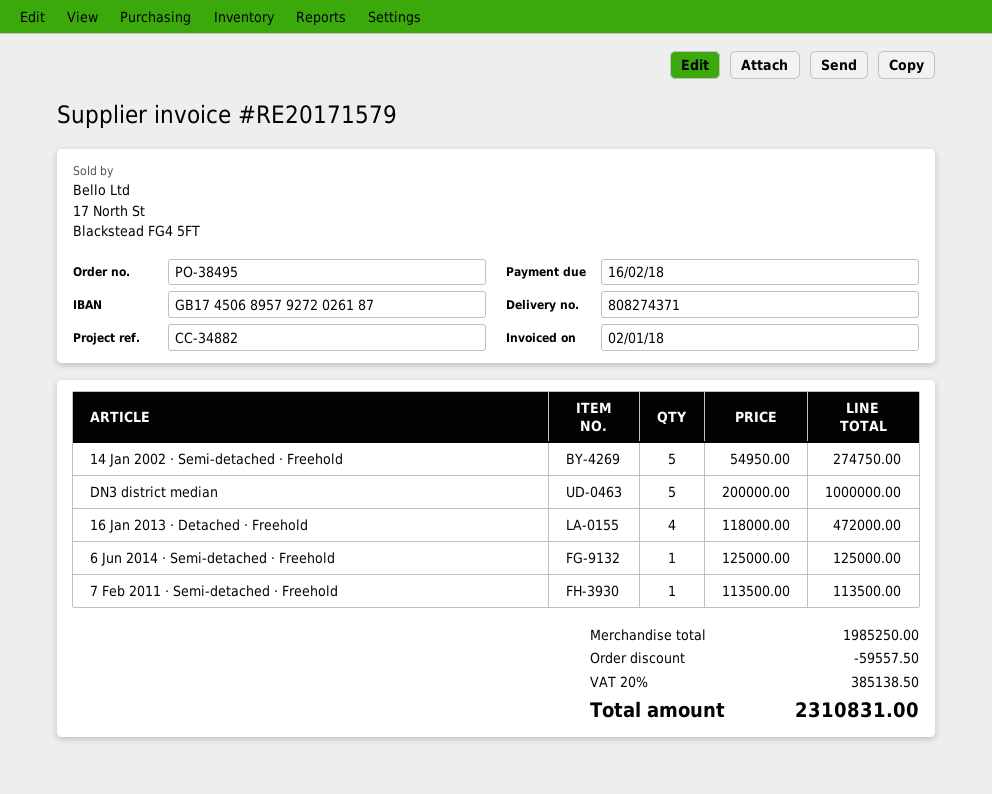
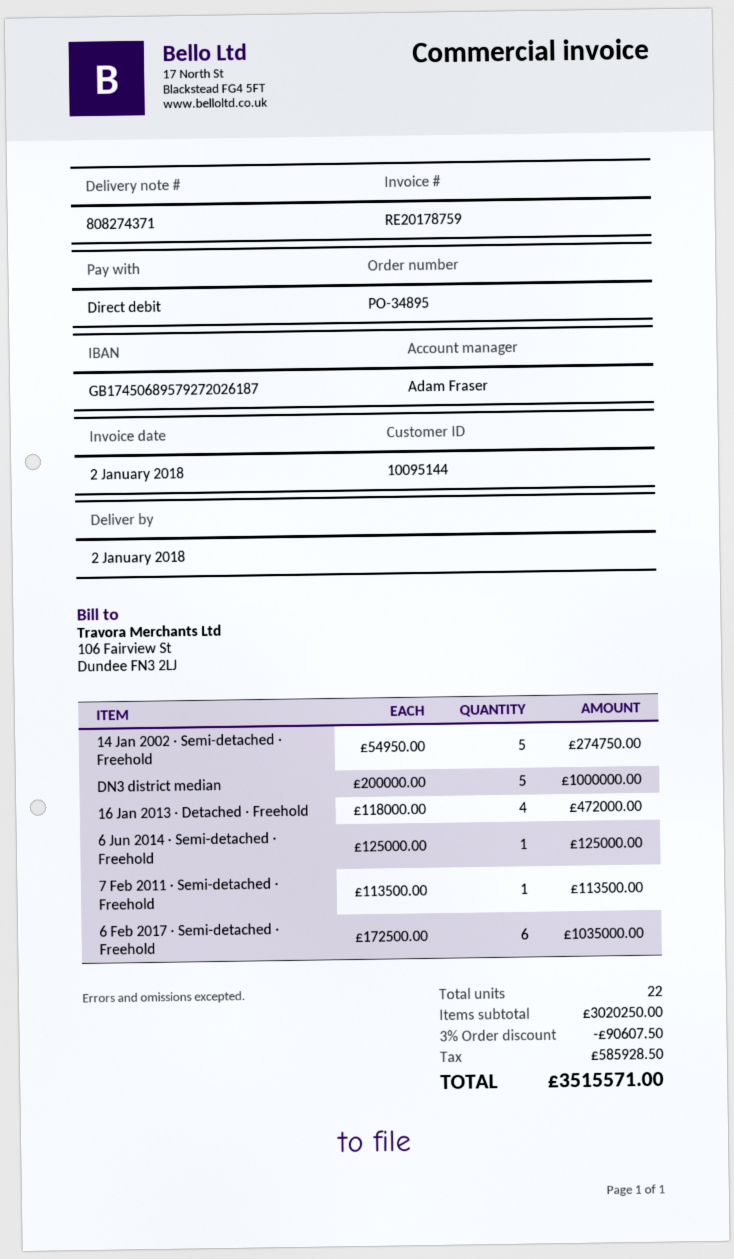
order number: PO-38495 -> PO-34895
invoice number: RE20171579 -> RE20178759
6 Feb 2017 · Semi-detached · Freehold: none -> 6 x 172500.00 = 1035000.00
subtotal: 1985250.00 -> 3020250.00
discount: 59557.50 -> 90607.50
tax: 385138.50 -> 585928.50
total: 2310831.00 -> 3515571.00

